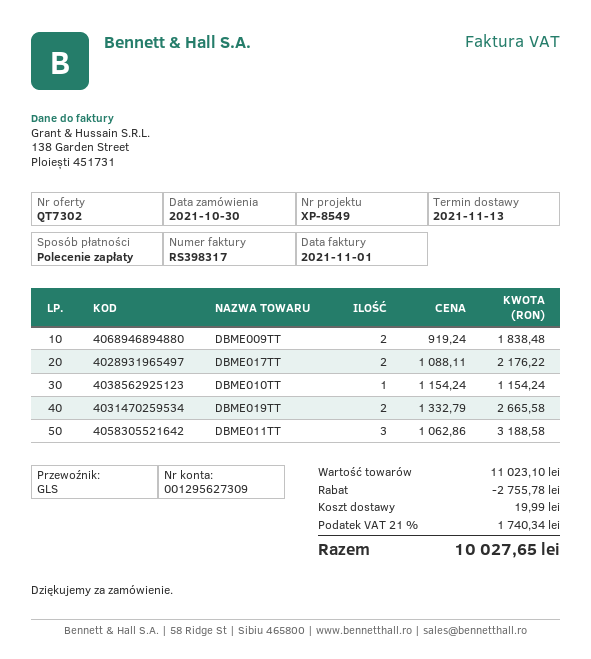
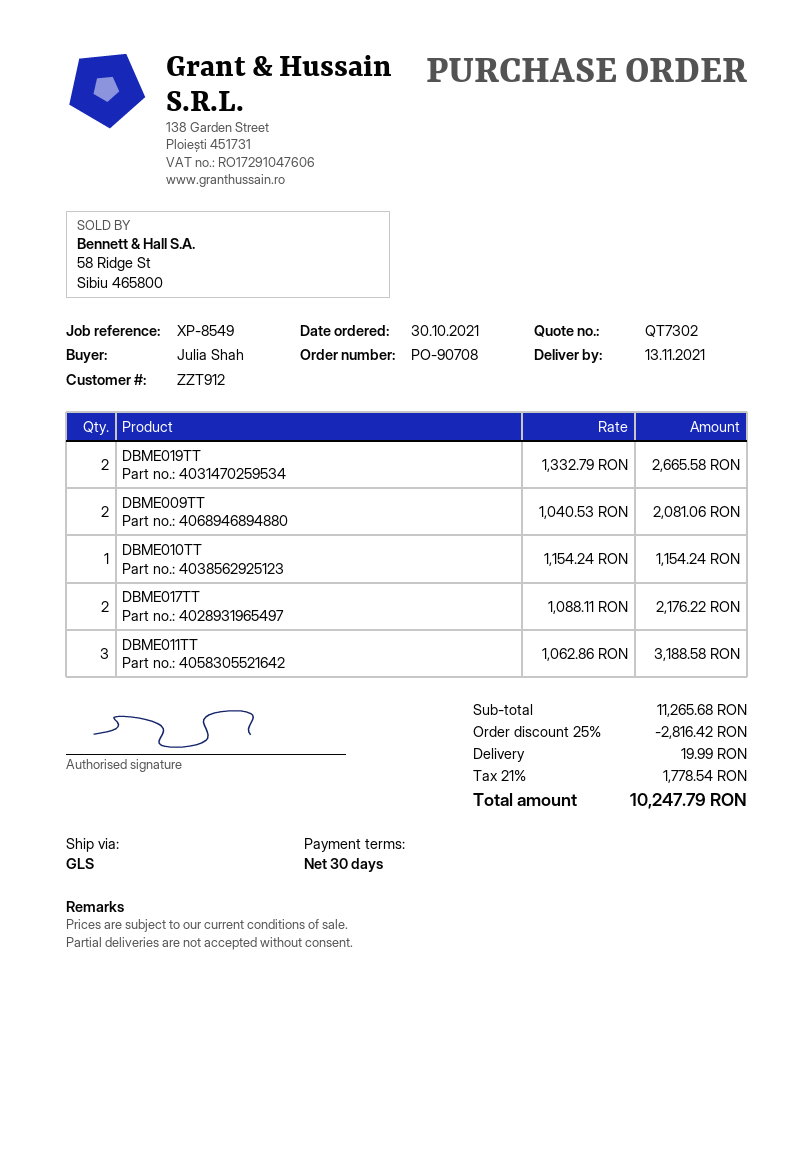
DBME009TT: 2 x 919.24 = 1838.48 -> 2 x 1040.53 = 2081.06
subtotal: 11023.10 -> 11265.68
discount: 2755.78 -> 2816.42
tax: 21% = 1740.34 -> 21% = 1778.54
total: 10027.65 -> 10247.79

